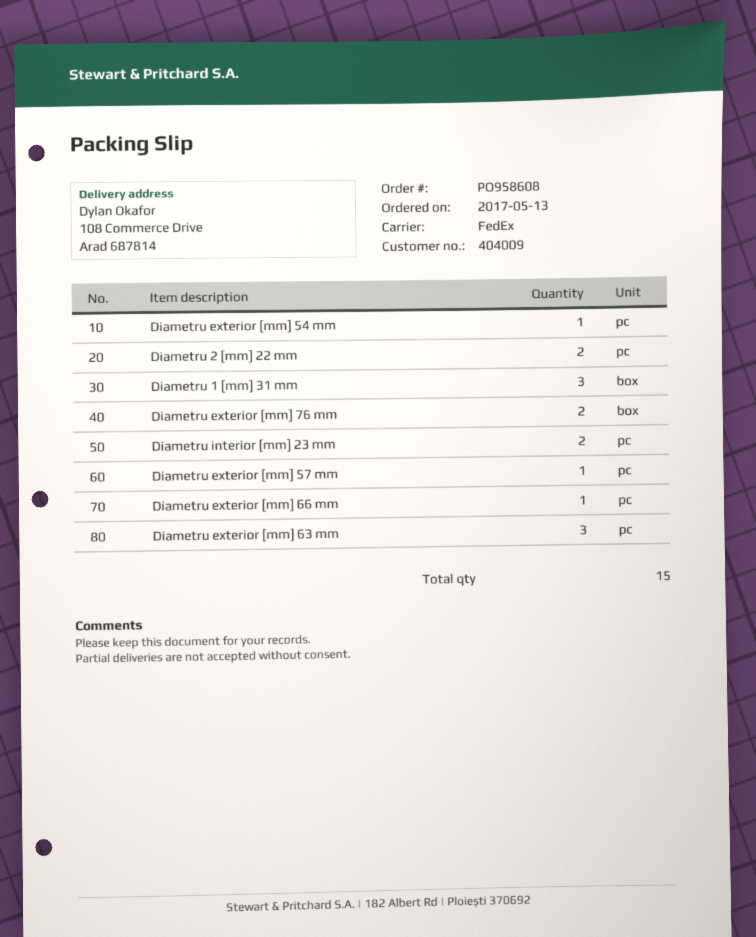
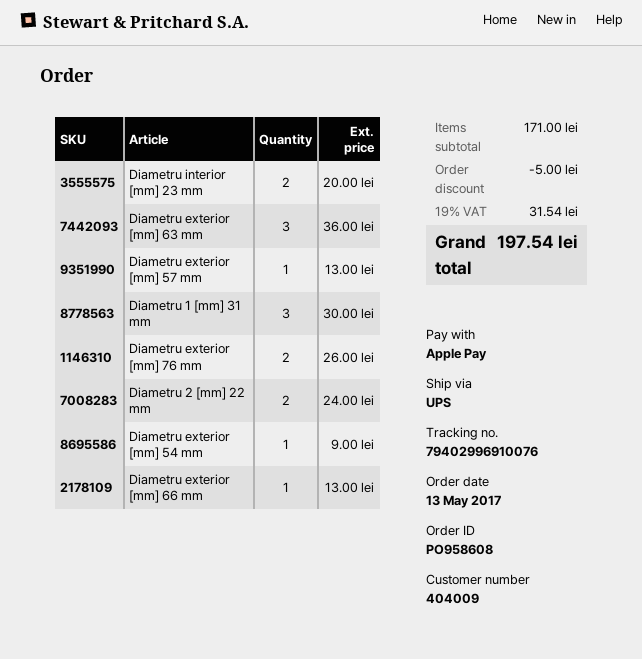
shipping method: FedEx -> UPS

